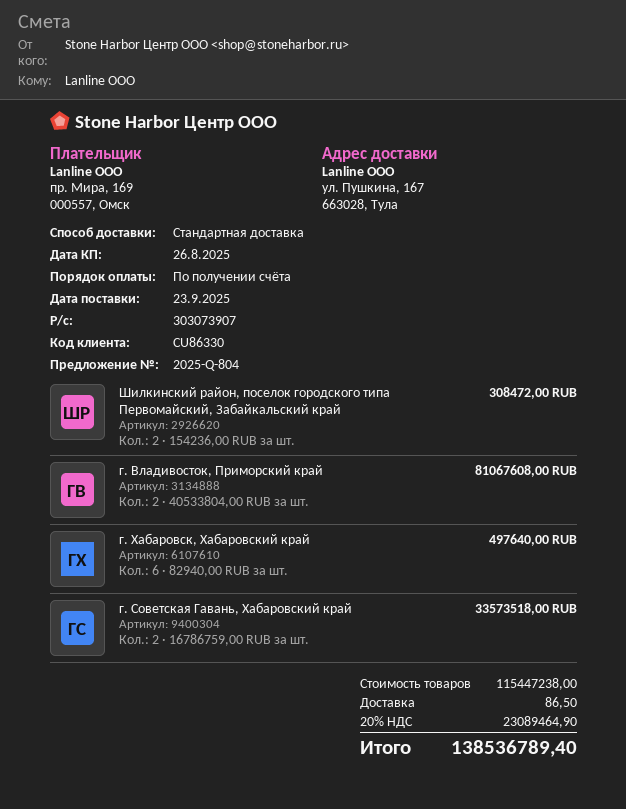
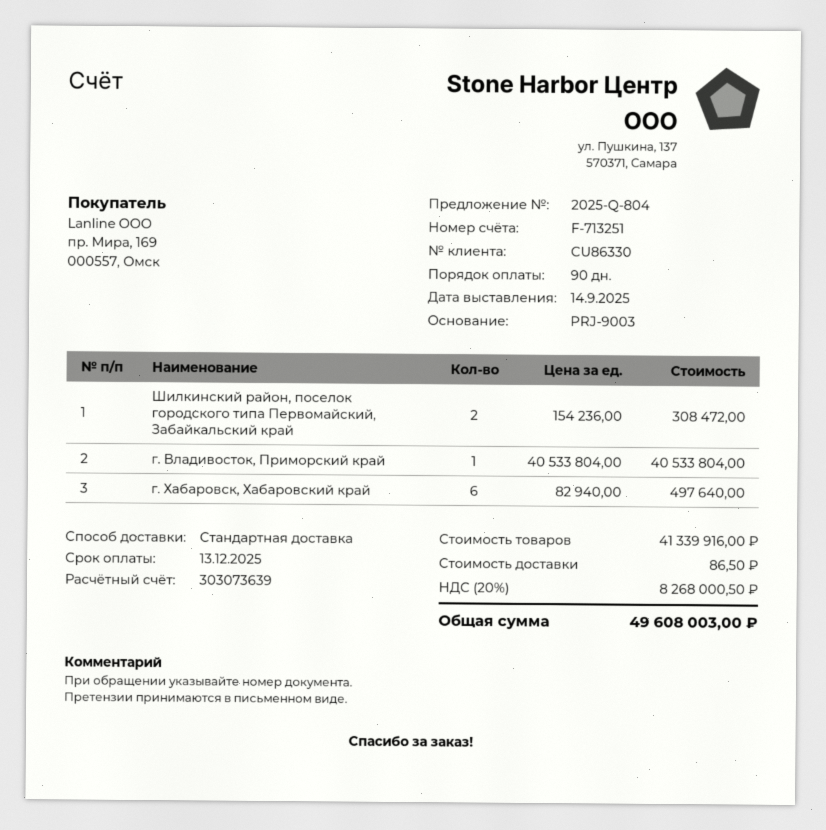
payment terms: on receipt -> 90 days
bank account: 303073907 -> 303073639
г. Владивосток, Приморский край: 2 x 40533804.00 = 81067608.00 -> 1 x 40533804.00 = 40533804.00
г. Советская Гавань, Хабаровский край: 2 x 16786759.00 = 33573518.00 -> none
subtotal: 115447238.00 -> 41339916.00
tax: 20% = 23089464.90 -> 20% = 8268000.50
total: 138536789.40 -> 49608003.00

